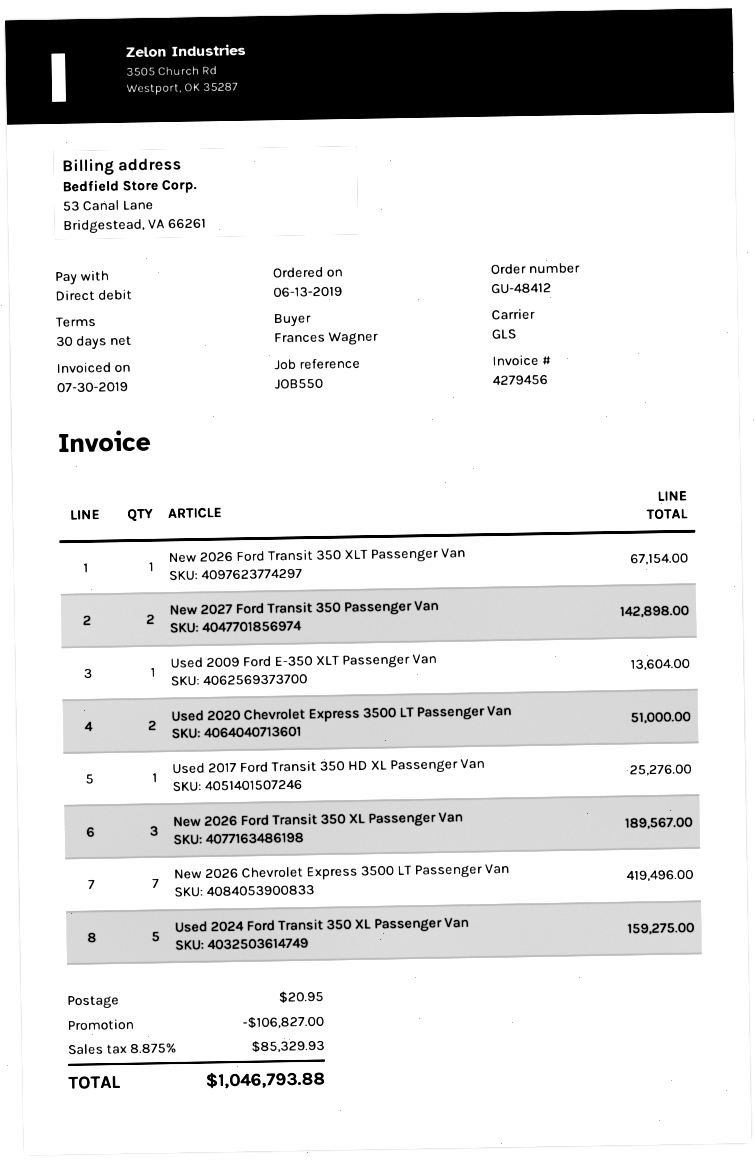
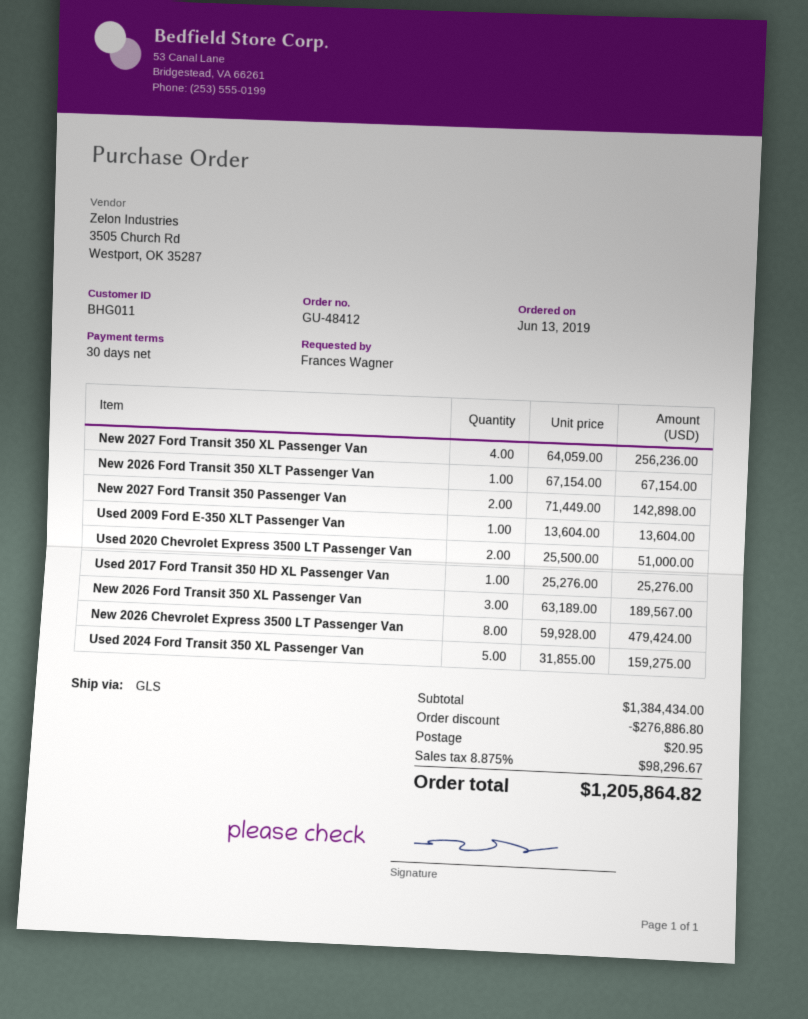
New 2026 Chevrolet Express 3500 LT Passenger Van: 7 for 419496.00 -> 8 for 479424.00
New 2027 Ford Transit 350 XL Passenger Van: none -> 4 for 256236.00
discount: 106827.00 -> 276886.80
tax: 8.875% = 85329.93 -> 8.875% = 98296.67
total: 1046793.88 -> 1205864.82

